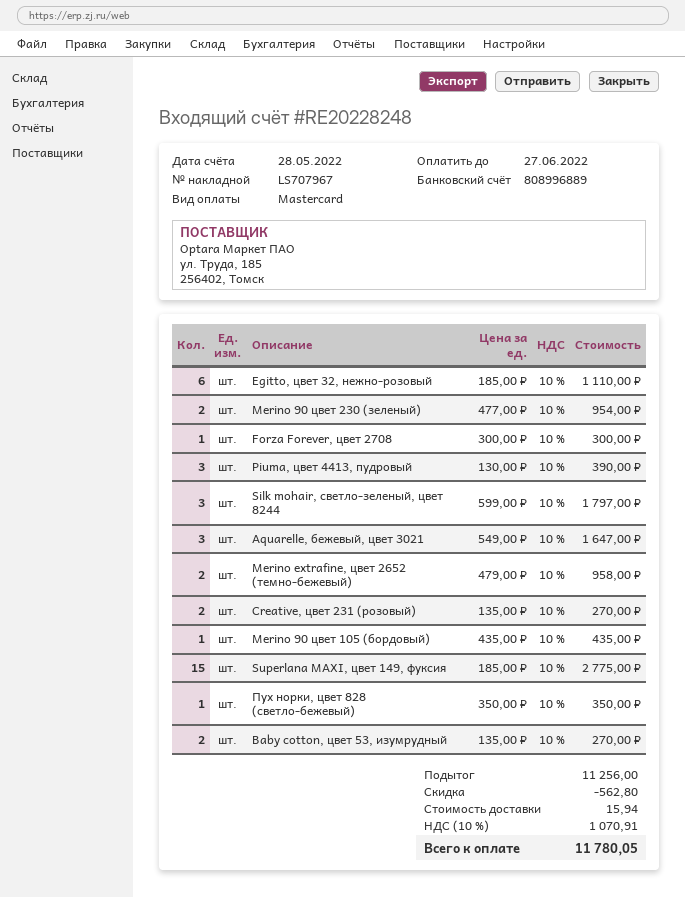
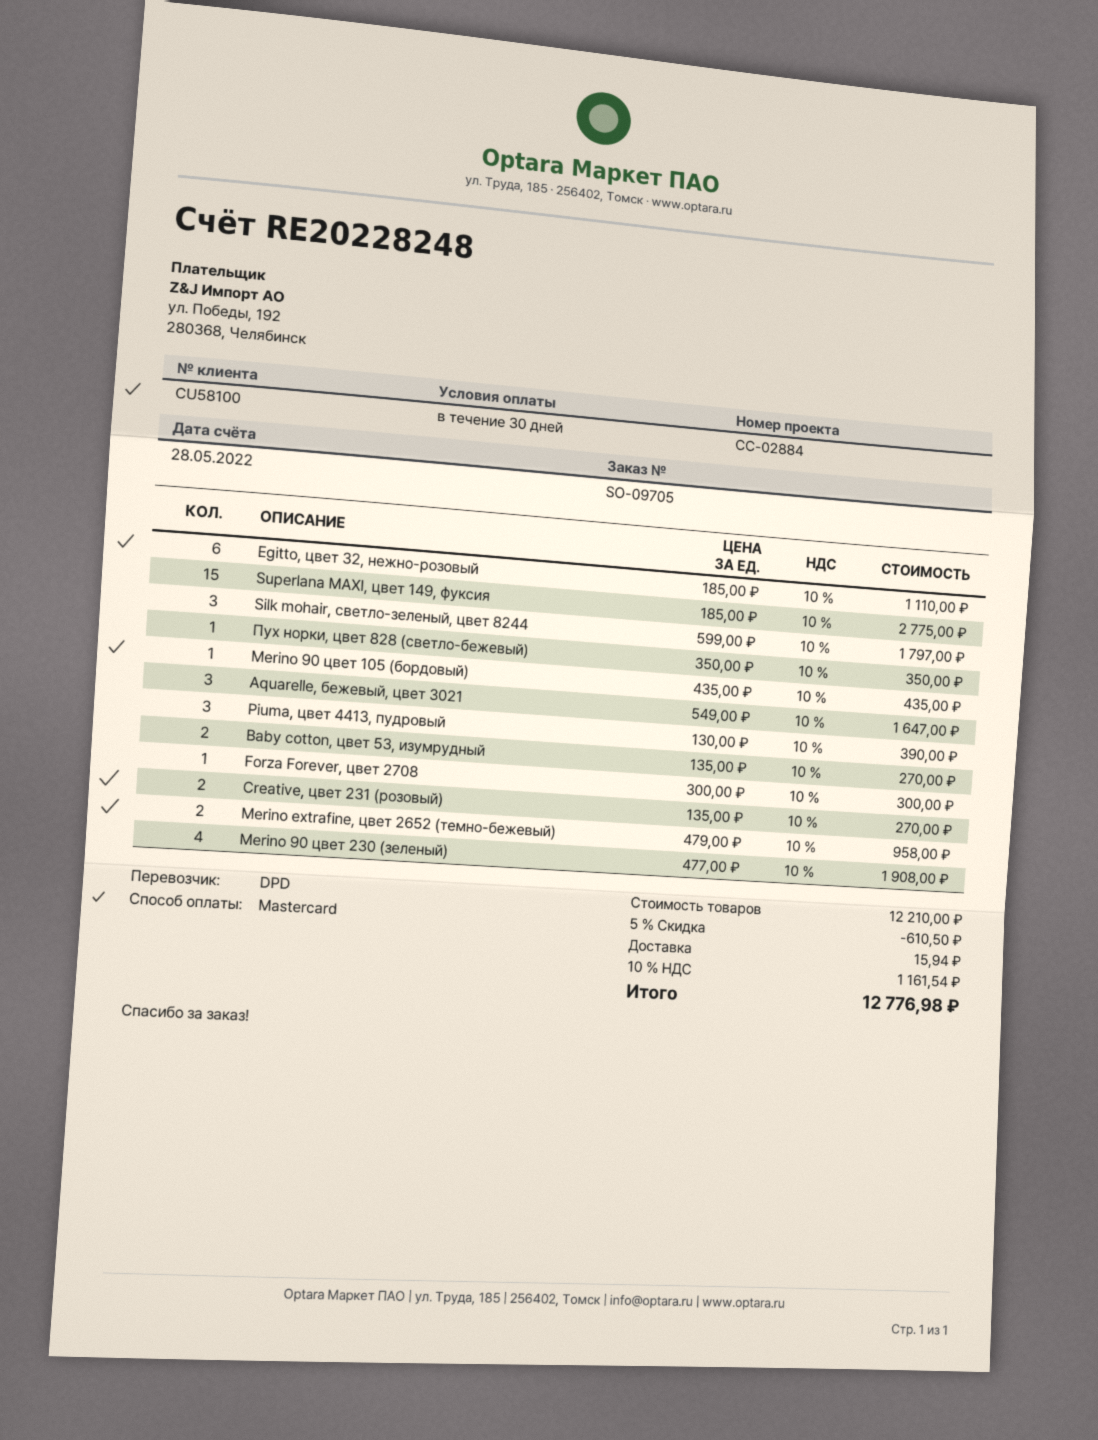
Merino 90 цвет 230 (зеленый): 2 x 477.00 = 954.00 -> 4 x 477.00 = 1908.00
subtotal: 11256.00 -> 12210.00
discount: 562.80 -> 610.50
tax: 10% = 1070.91 -> 10% = 1161.54
total: 11780.05 -> 12776.98

